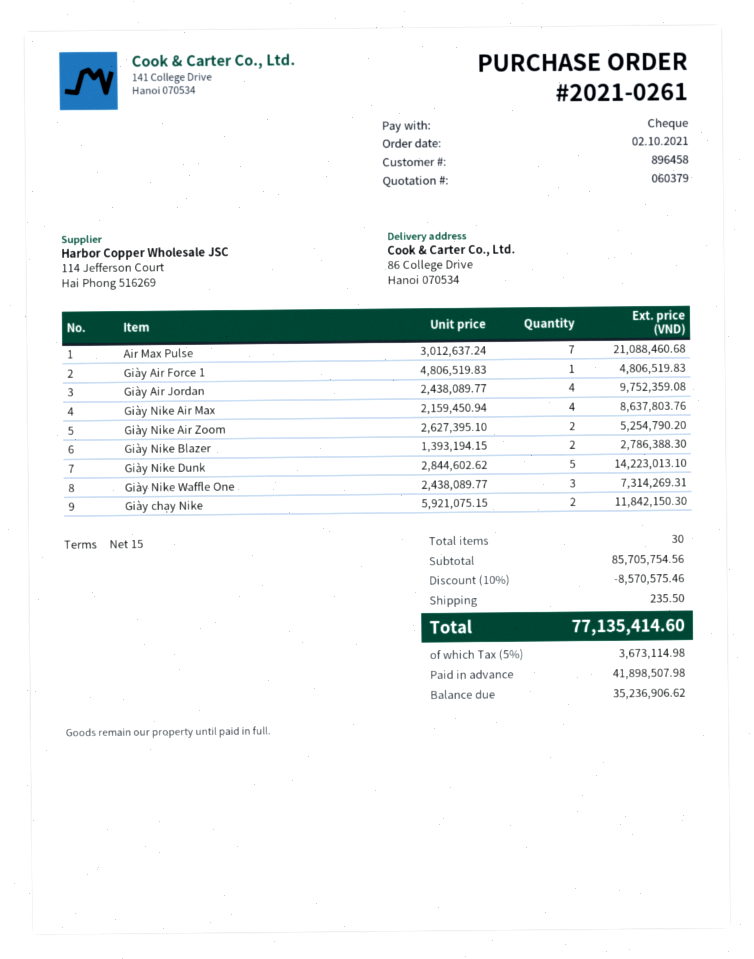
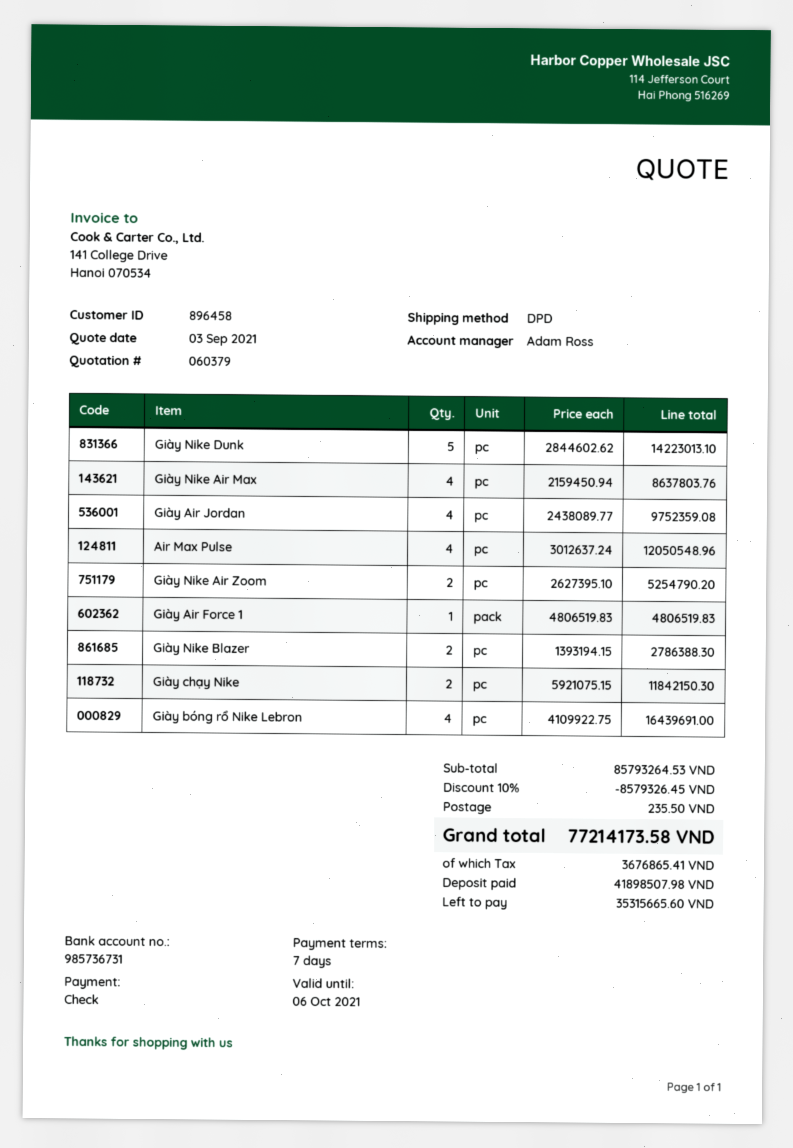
payment terms: 15 days -> 7 days
Air Max Pulse: 7 x 3012637.24 = 21088460.68 -> 4 x 3012637.24 = 12050548.96
Giày Nike Waffle One: 3 x 2438089.77 = 7314269.31 -> none
Giày bóng rổ Nike Lebron: none -> 4 x 4109922.75 = 16439691.00
subtotal: 85705754.56 -> 85793264.53
discount: 10% = 8570575.46 -> 10% = 8579326.45
tax: 3673114.98 -> 3676865.41
total: 77135414.60 -> 77214173.58
balance: 35236906.62 -> 35315665.60

